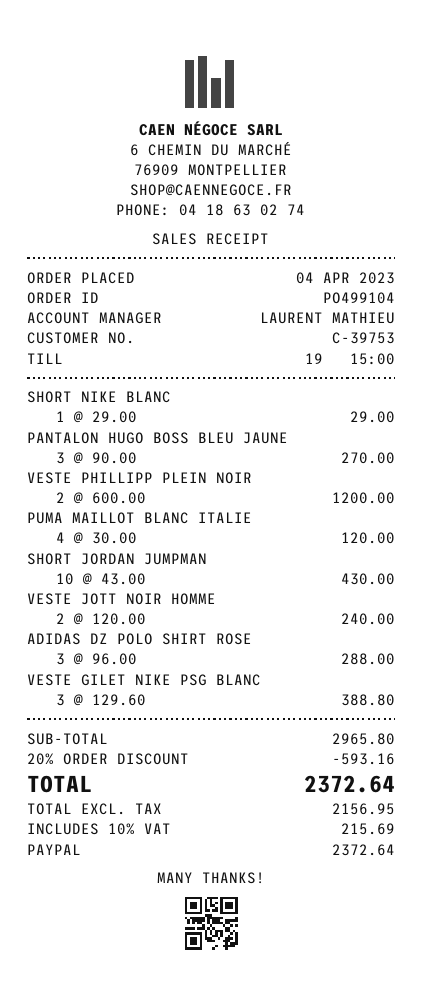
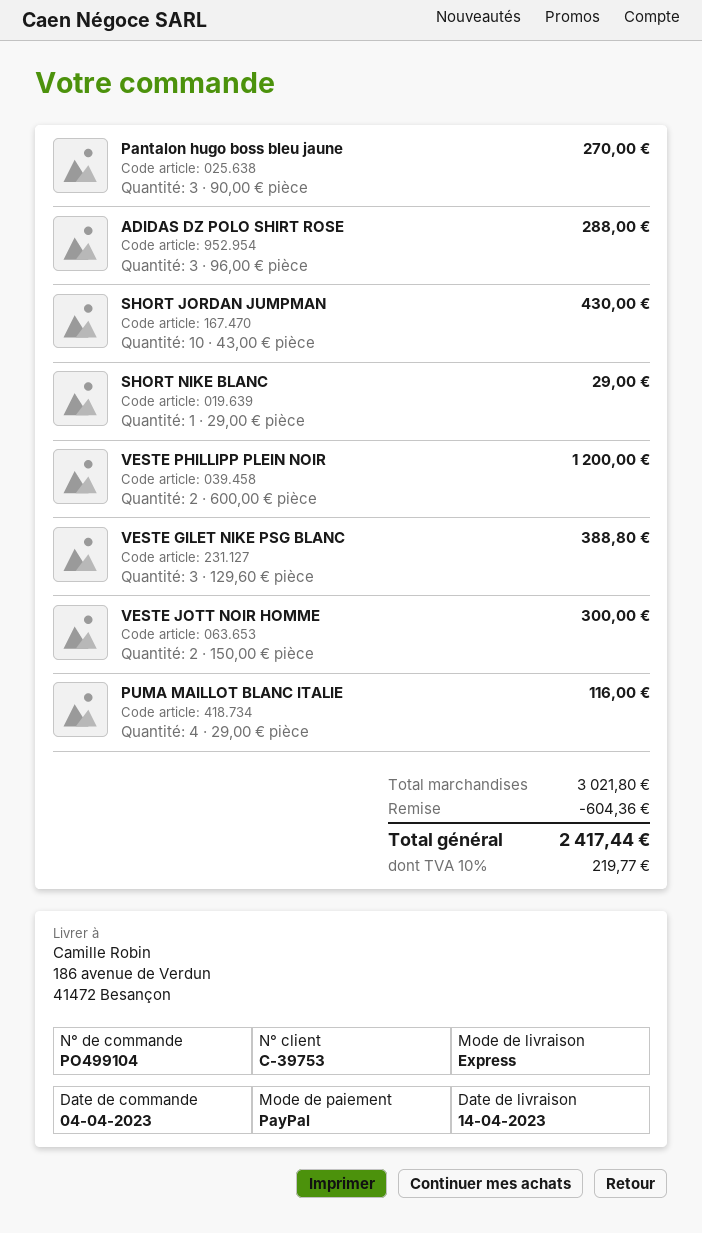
PUMA MAILLOT BLANC ITALIE: 4 x 30.00 = 120.00 -> 4 x 29.00 = 116.00
VESTE JOTT NOIR HOMME: 2 x 120.00 = 240.00 -> 2 x 150.00 = 300.00
subtotal: 2965.80 -> 3021.80
discount: 593.16 -> 604.36
tax: 10% = 215.69 -> 10% = 219.77
total: 2372.64 -> 2417.44

